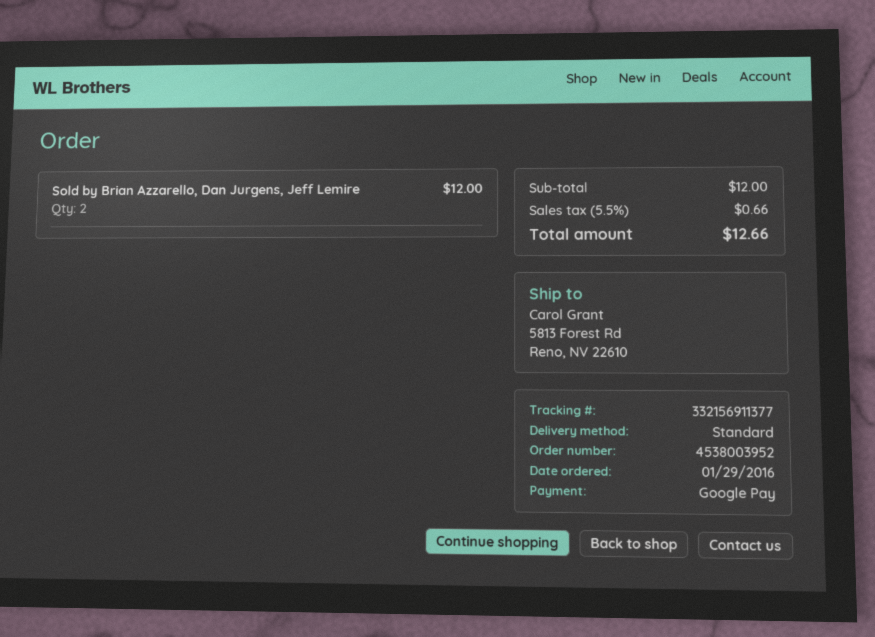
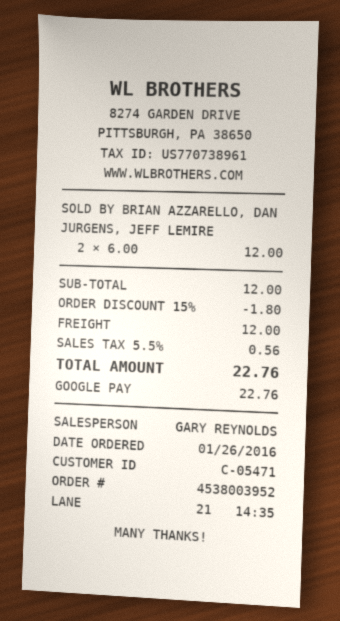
order date: 2016-01-29 -> 2016-01-26
discount: none -> 15% = 1.80
shipping: none -> 12.00
tax: 5.5% = 0.66 -> 5.5% = 0.56
total: 12.66 -> 22.76

